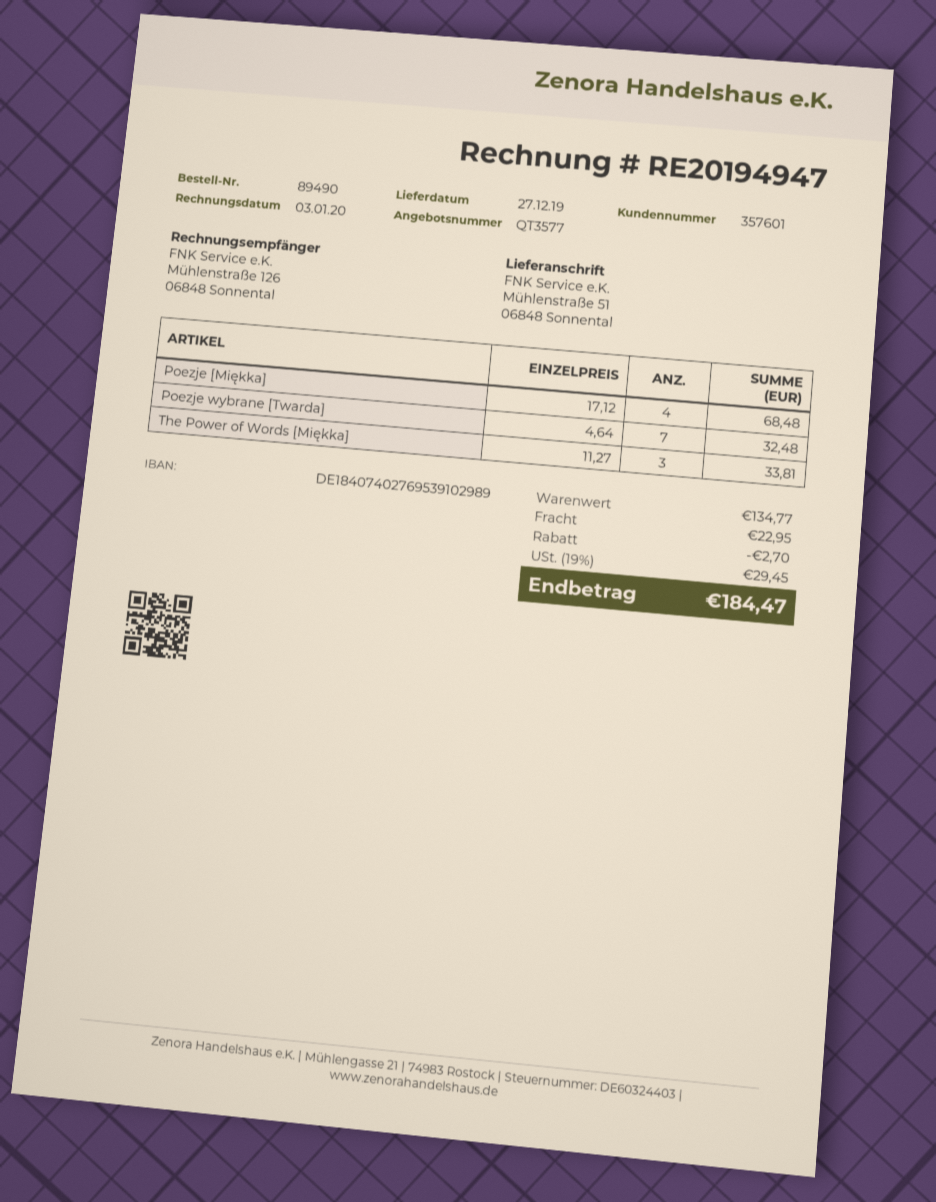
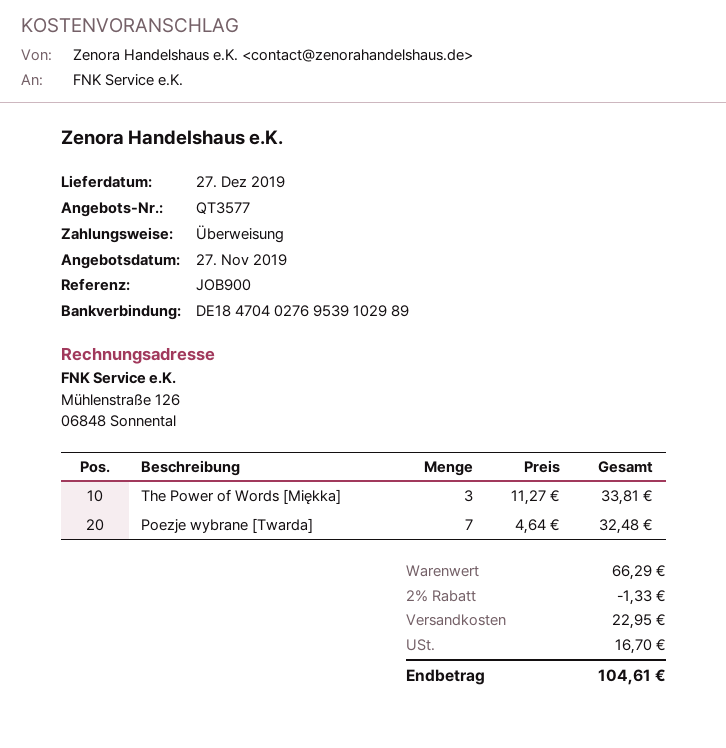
bank account: DE18407402769539102989 -> DE18470402769539102989
Poezje [Miękka]: 4 x 17.12 = 68.48 -> none
subtotal: 134.77 -> 66.29
discount: 2.70 -> 1.33
tax: 29.45 -> 16.70
total: 184.47 -> 104.61

